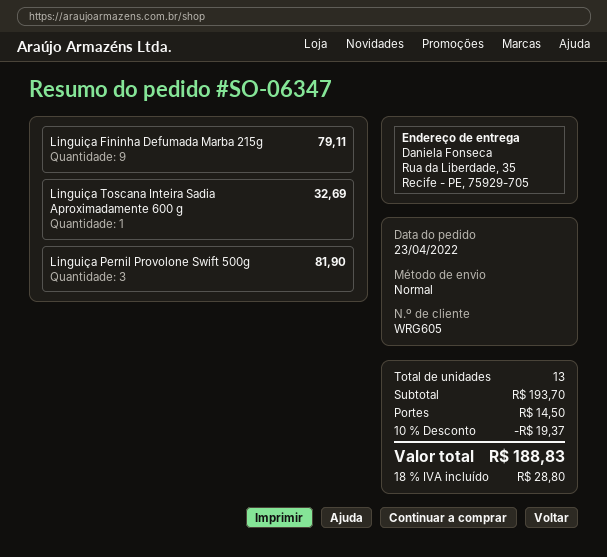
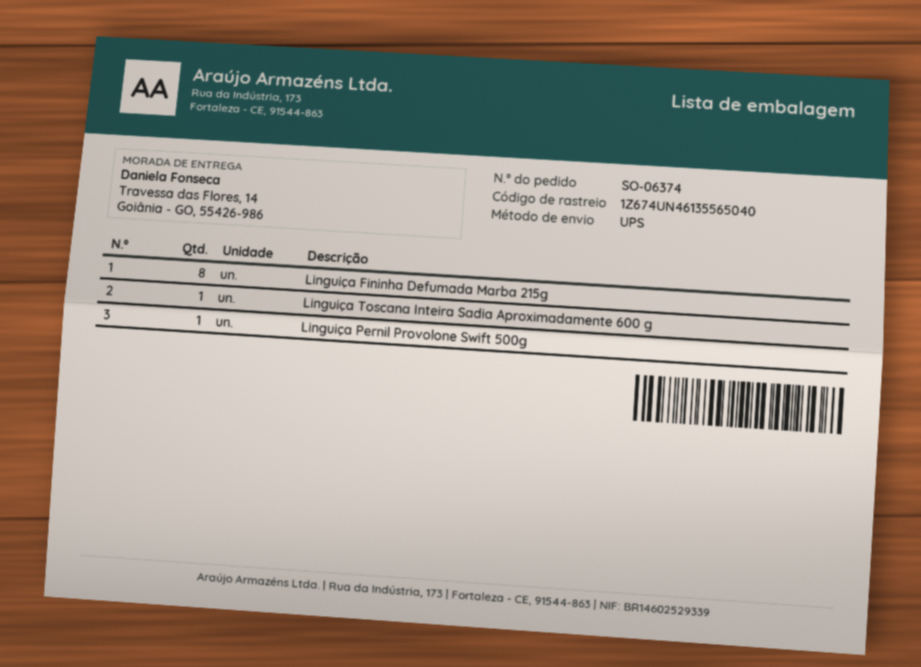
order number: SO-06347 -> SO-06374
shipping method: standard -> UPS
ship to: Rua da Liberdade, 35, Recife - PE, 75929-705 -> Travessa das Flores, 14, Goiânia - GO, 55426-986
Linguiça Fininha Defumada Marba 215g: 9 -> 8
Linguiça Pernil Provolone Swift 500g: 3 -> 1

